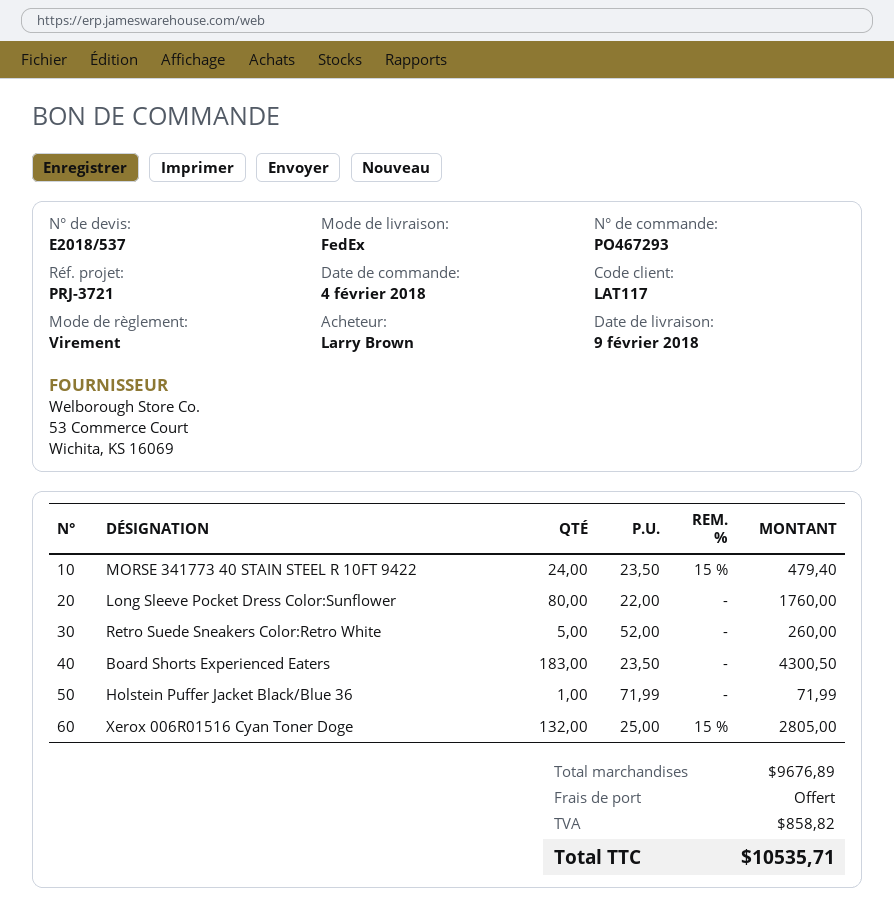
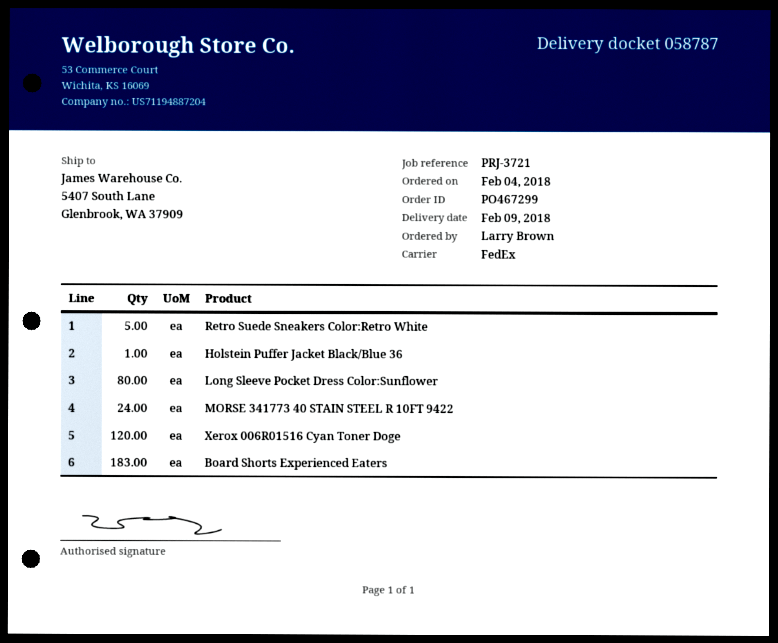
order number: PO467293 -> PO467299
Xerox 006R01516 Cyan Toner Doge: 132 -> 120

